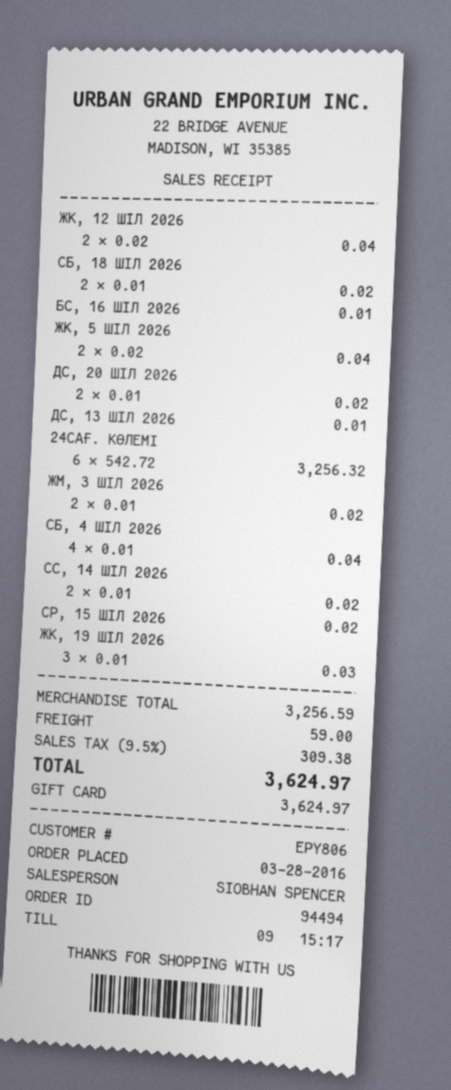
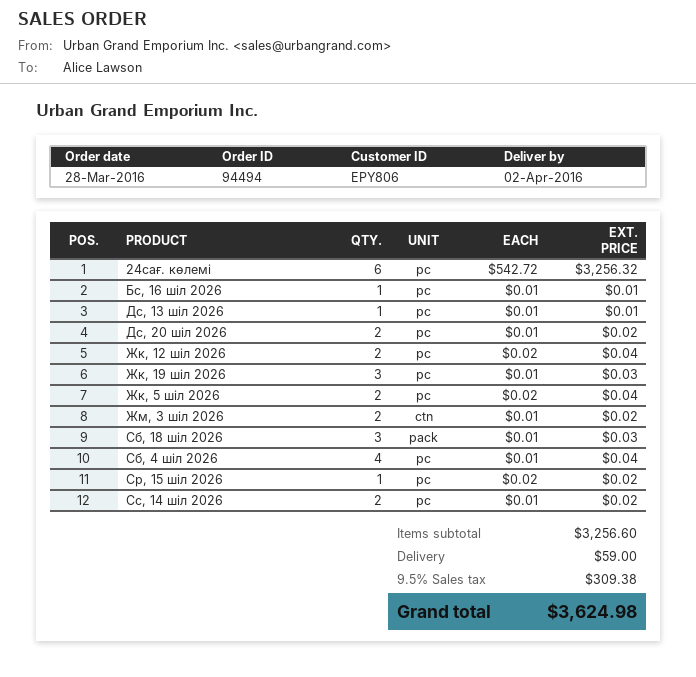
СБ, 18 ШІЛ 2026: 2 x 0.01 = 0.02 -> 3 x 0.01 = 0.03
subtotal: 3256.59 -> 3256.60
total: 3624.97 -> 3624.98

